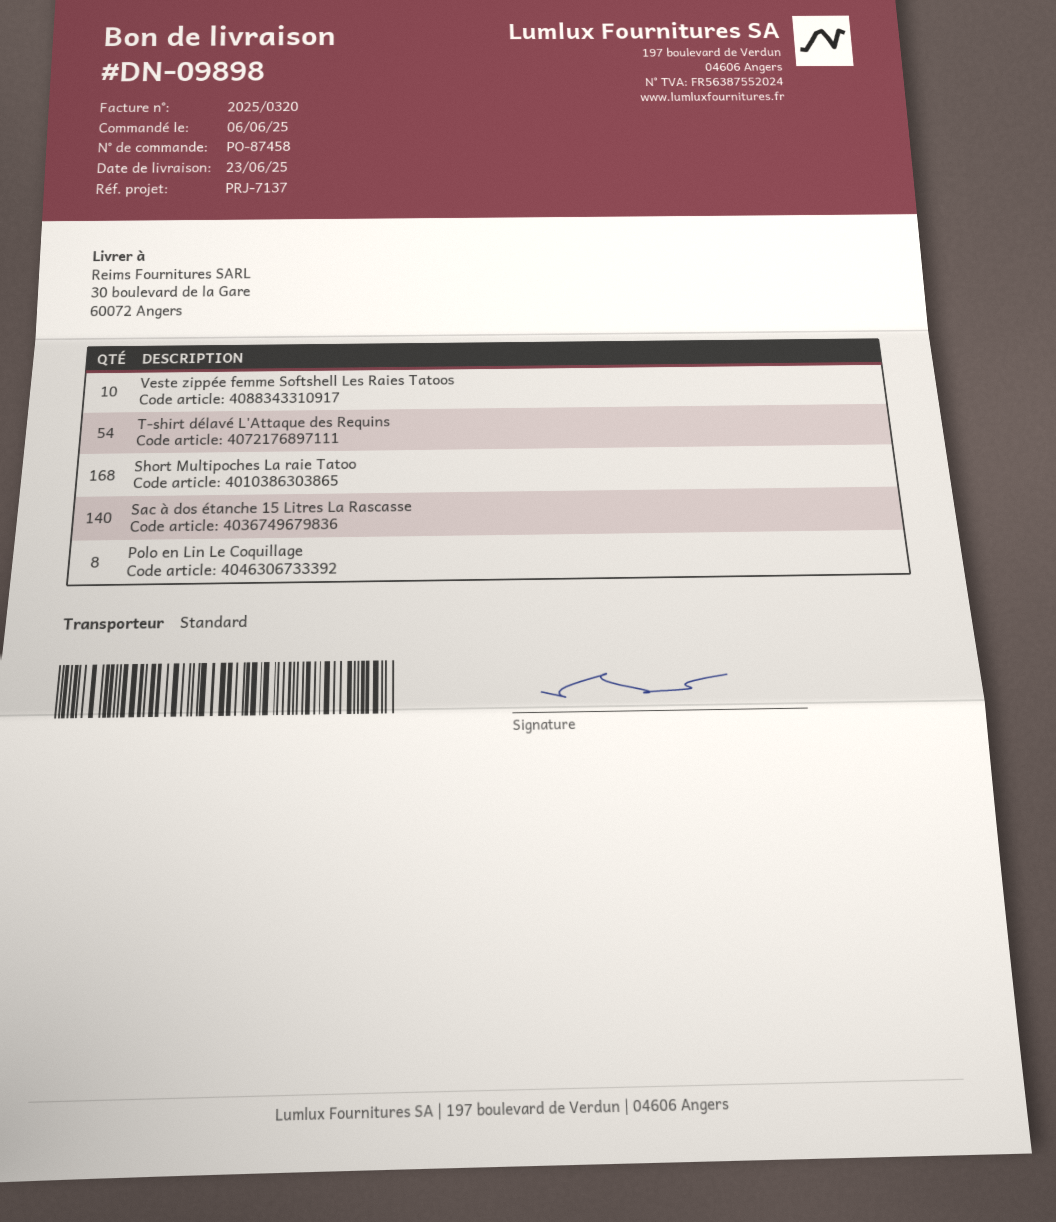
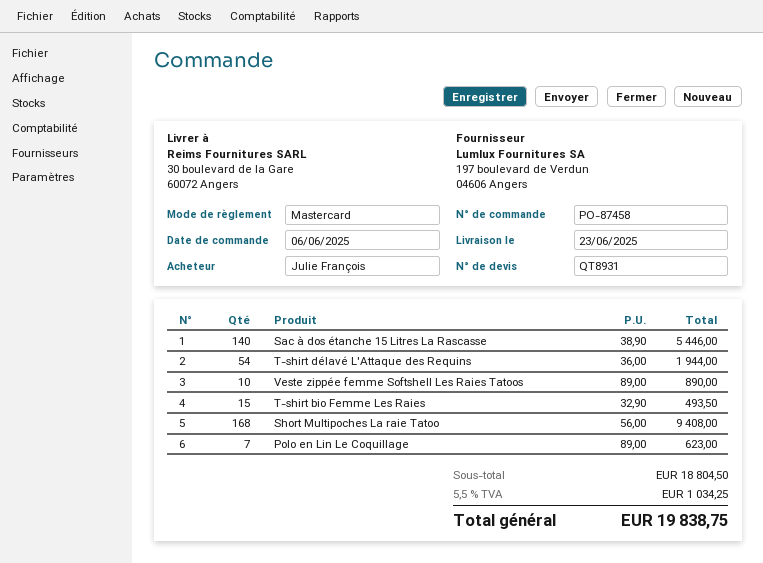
Polo en Lin Le Coquillage: 8 -> 7
T-shirt bio Femme Les Raies: none -> 15

